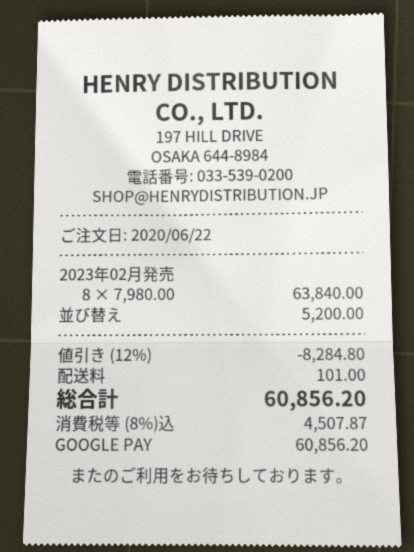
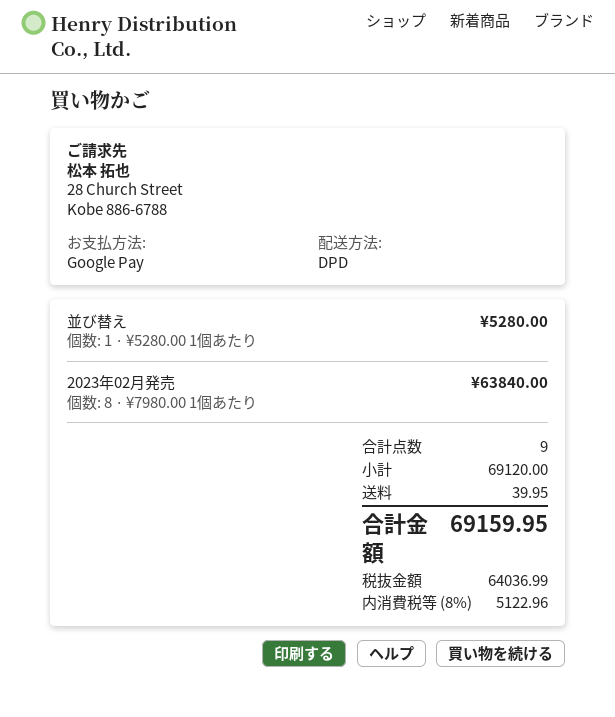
並び替え: 1 x 5200.00 = 5200.00 -> 1 x 5280.00 = 5280.00
discount: 12% = 8284.80 -> none
shipping: 101.00 -> 39.95
tax: 8% = 4507.87 -> 8% = 5122.96
total: 60856.20 -> 69159.95

